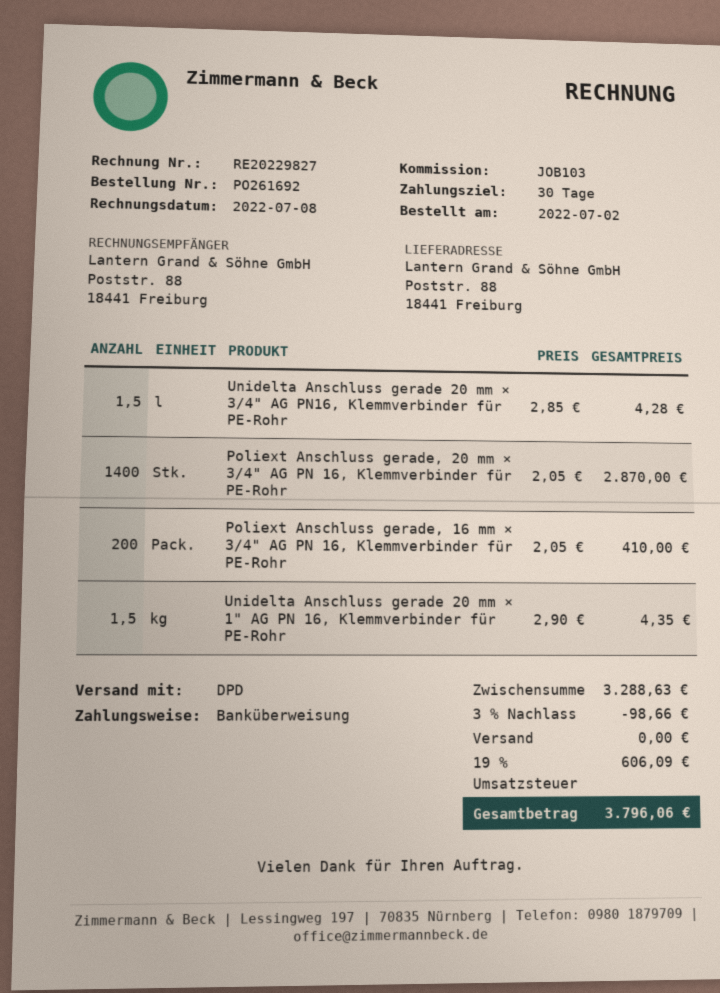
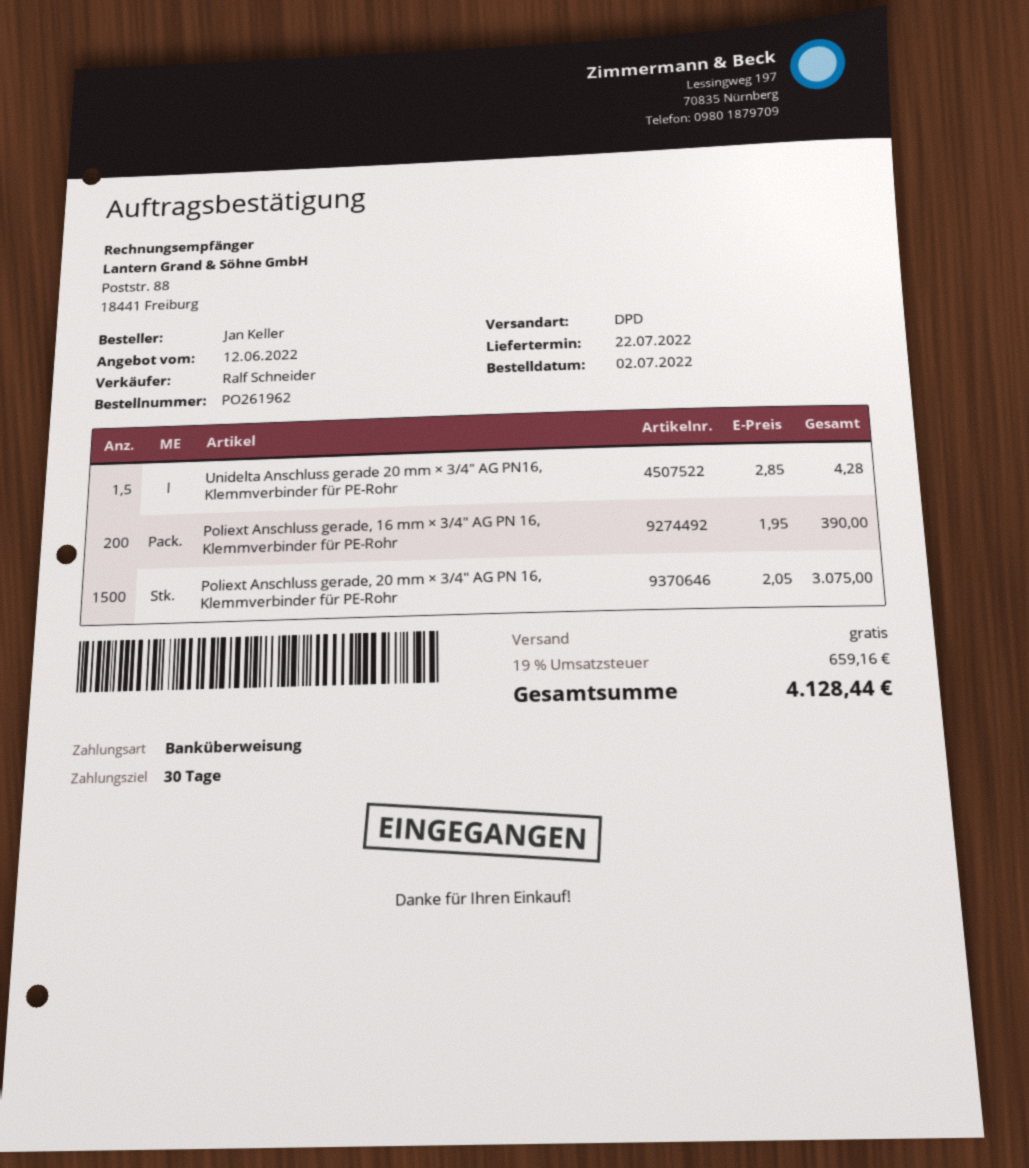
order number: PO261692 -> PO261962
Poliext Anschluss gerade, 20 mm × 3/4" AG PN 16, Klemmverbinder für PE-Rohr: 1400 x 2.05 = 2870.00 -> 1500 x 2.05 = 3075.00
Poliext Anschluss gerade, 16 mm × 3/4" AG PN 16, Klemmverbinder für PE-Rohr: 200 x 2.05 = 410.00 -> 200 x 1.95 = 390.00
Unidelta Anschluss gerade 20 mm × 1" AG PN 16, Klemmverbinder für PE-Rohr: 1.5 x 2.90 = 4.35 -> none
discount: 3% = 98.66 -> none
tax: 19% = 606.09 -> 19% = 659.16
total: 3796.06 -> 4128.44

